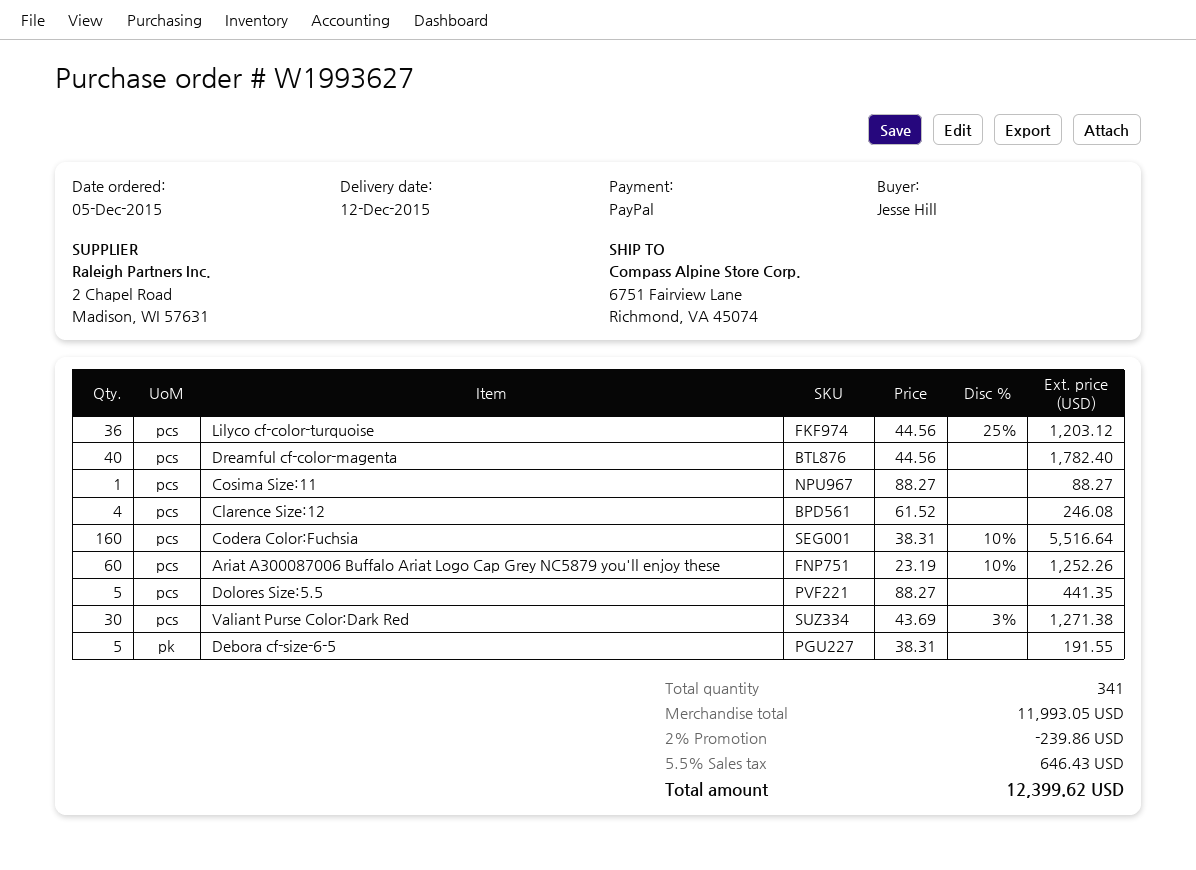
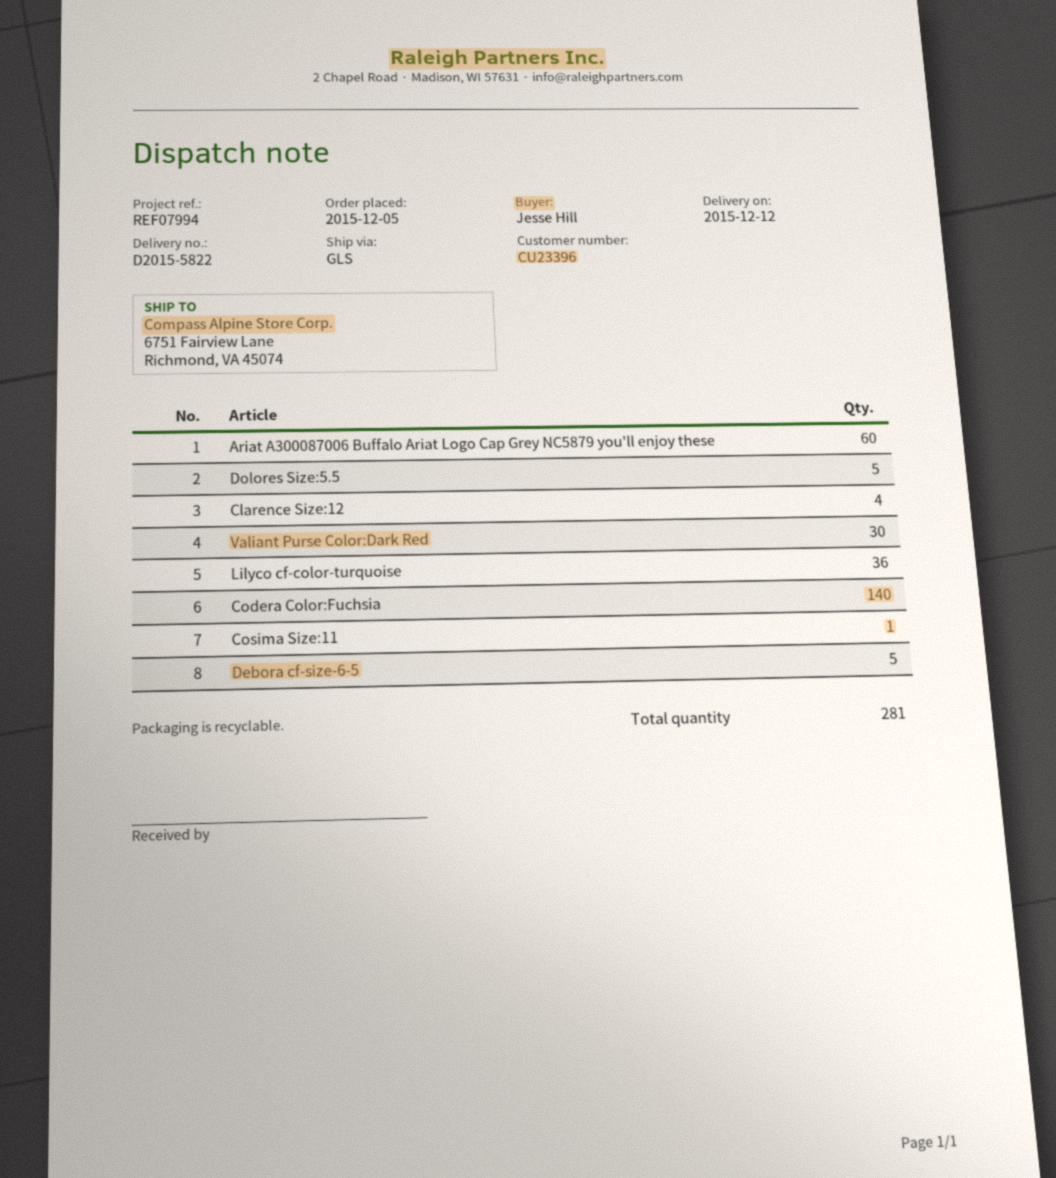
Dreamful cf-color-magenta: 40 -> none
Codera Color:Fuchsia: 160 -> 140
total quantity: 341 -> 281

